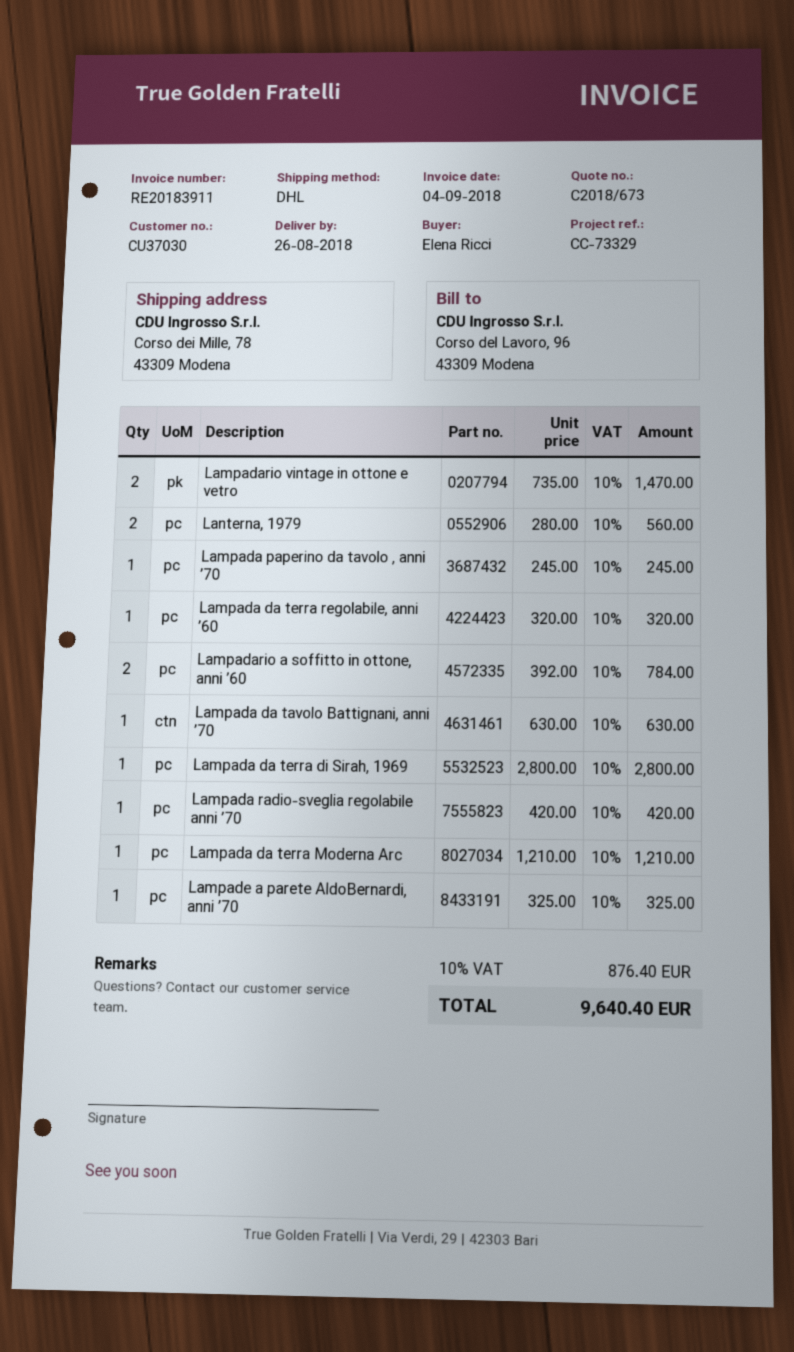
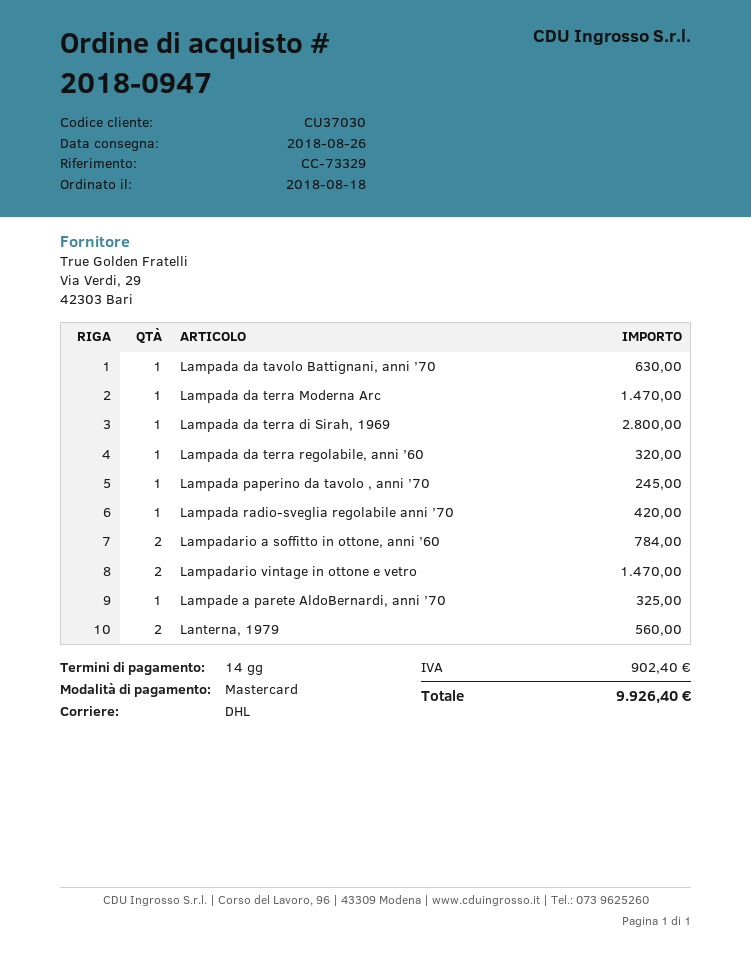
Lampada da terra Moderna Arc: 1 for 1210.00 -> 1 for 1470.00
tax: 876.40 -> 902.40
total: 9640.40 -> 9926.40

